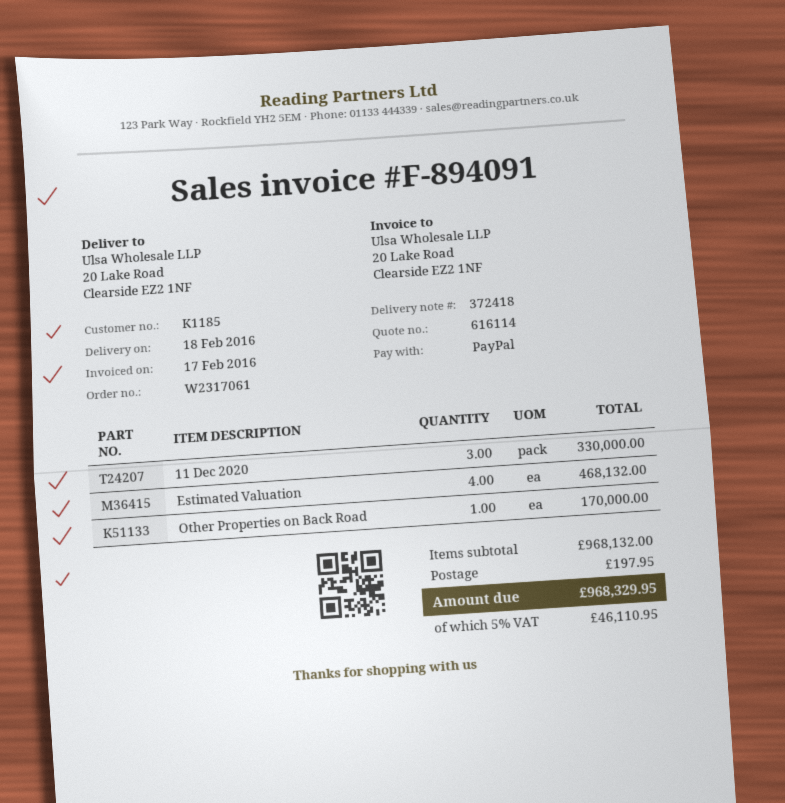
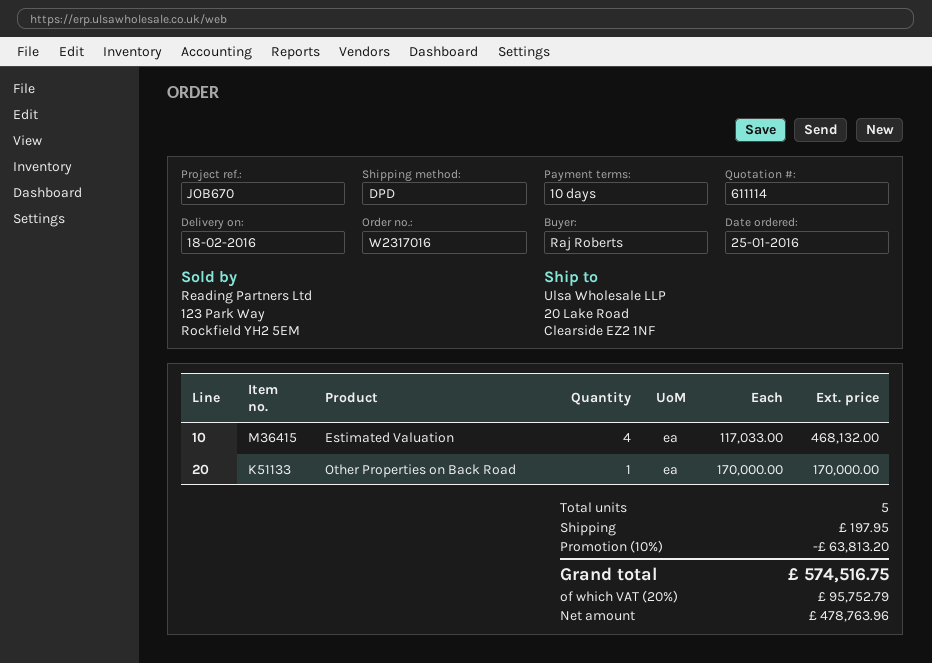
quote number: 616114 -> 611114
order number: W2317061 -> W2317016
11 Dec 2020: 3 for 330000.00 -> none
discount: none -> 10% = 63813.20
tax: 5% = 46110.95 -> 20% = 95752.79
total: 968329.95 -> 574516.75

